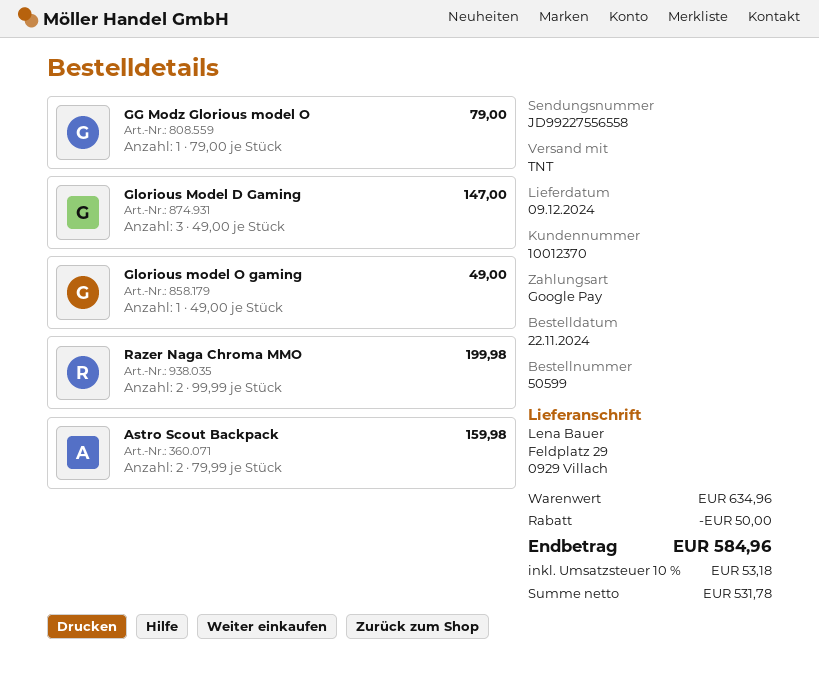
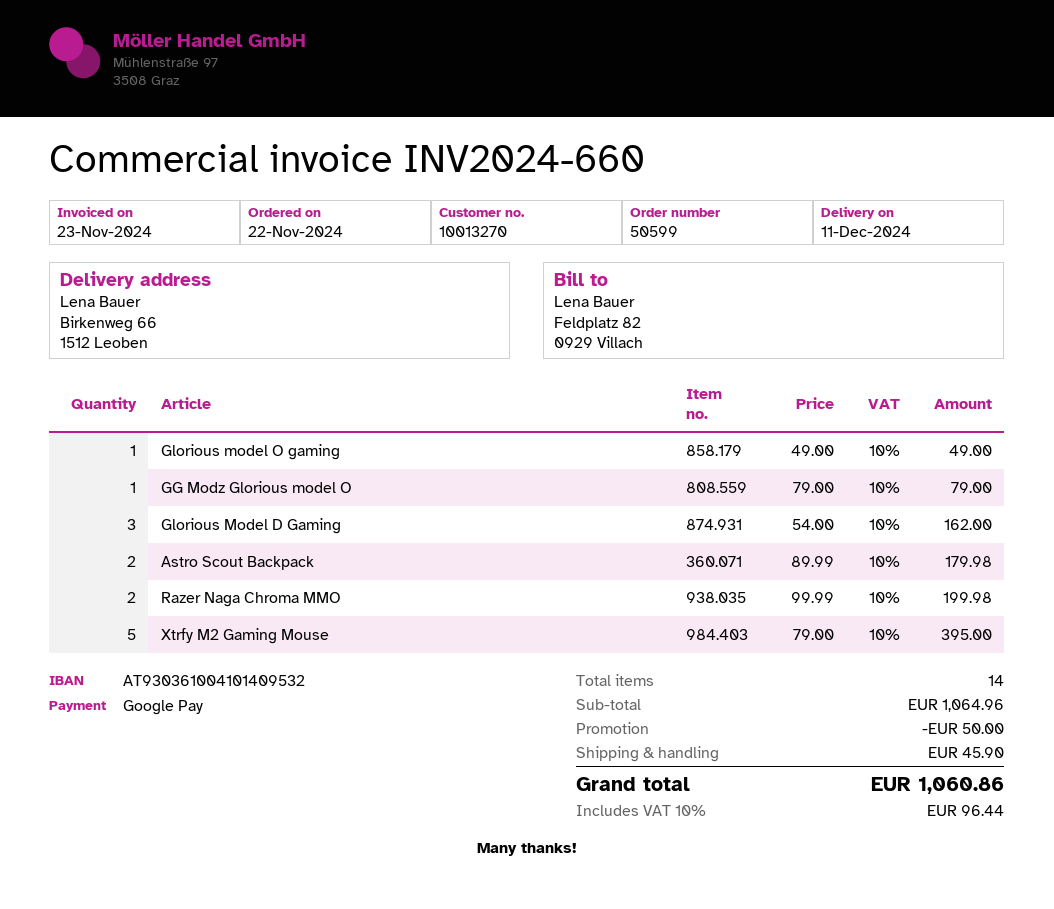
delivery date: 2024-12-09 -> 2024-12-11
customer number: 10012370 -> 10013270
ship to: Feldplatz 29, 0929 Villach -> Birkenweg 66, 1512 Leoben
Glorious Model D Gaming: 3 x 49.00 = 147.00 -> 3 x 54.00 = 162.00
Astro Scout Backpack: 2 x 79.99 = 159.98 -> 2 x 89.99 = 179.98
Xtrfy M2 Gaming Mouse: none -> 5 x 79.00 = 395.00
subtotal: 634.96 -> 1064.96
shipping: none -> 45.90
tax: 10% = 53.18 -> 10% = 96.44
total: 584.96 -> 1060.86

